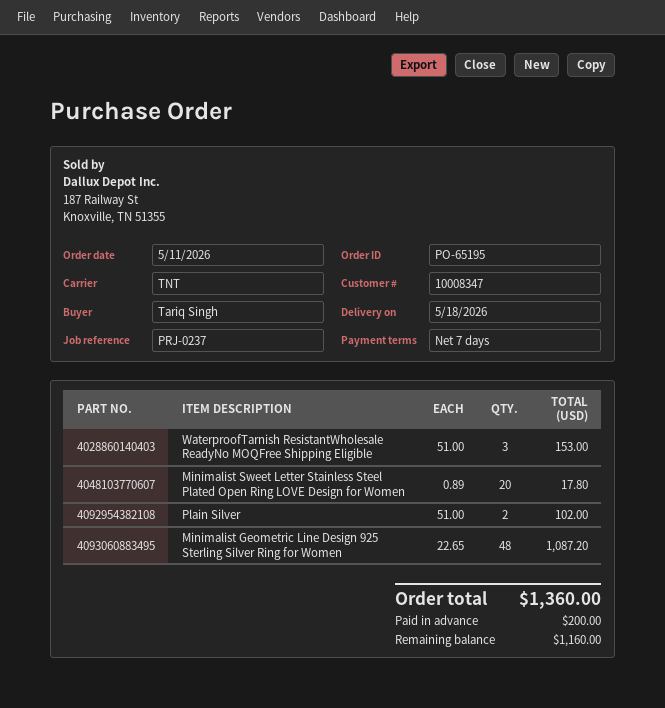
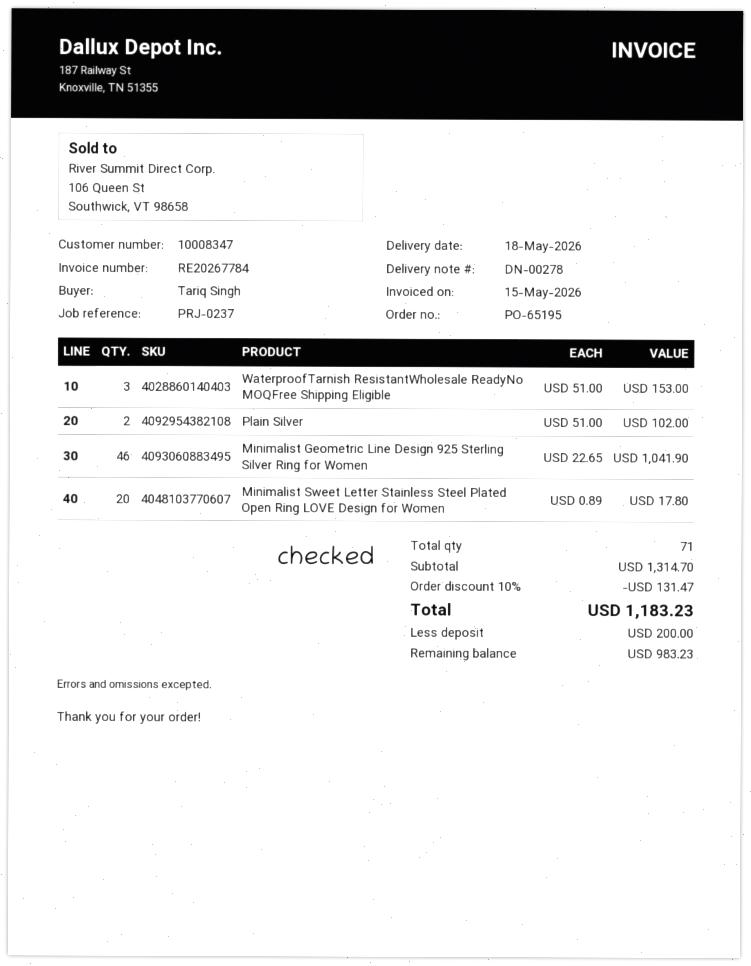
Minimalist Geometric Line Design 925 Sterling Silver Ring for Women: 48 x 22.65 = 1087.20 -> 46 x 22.65 = 1041.90
discount: none -> 10% = 131.47
total: 1360.00 -> 1183.23
balance: 1160.00 -> 983.23

